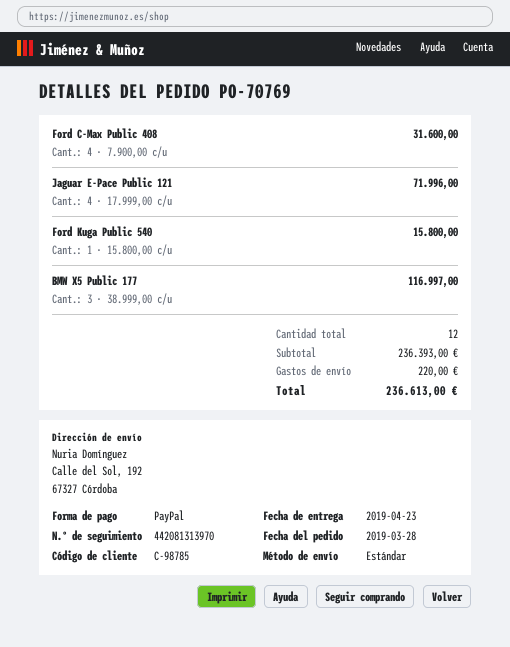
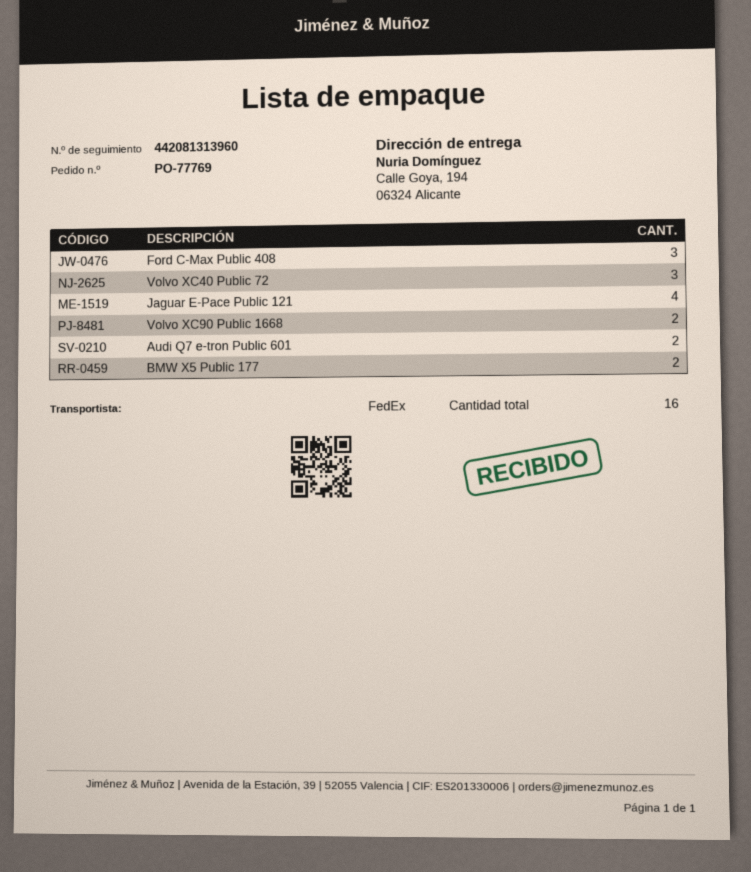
order number: PO-70769 -> PO-77769
shipping method: standard -> FedEx
tracking number: 442081313970 -> 442081313960
ship to: Calle del Sol, 192, 67327 Córdoba -> Calle Goya, 194, 06324 Alicante
Ford C-Max Public 408: 4 -> 3
Ford Kuga Public 540: 1 -> none
BMW X5 Public 177: 3 -> 2
Volvo XC40 Public 72: none -> 3
Volvo XC90 Public 1668: none -> 2
Audi Q7 e-tron Public 601: none -> 2
total quantity: 12 -> 16

